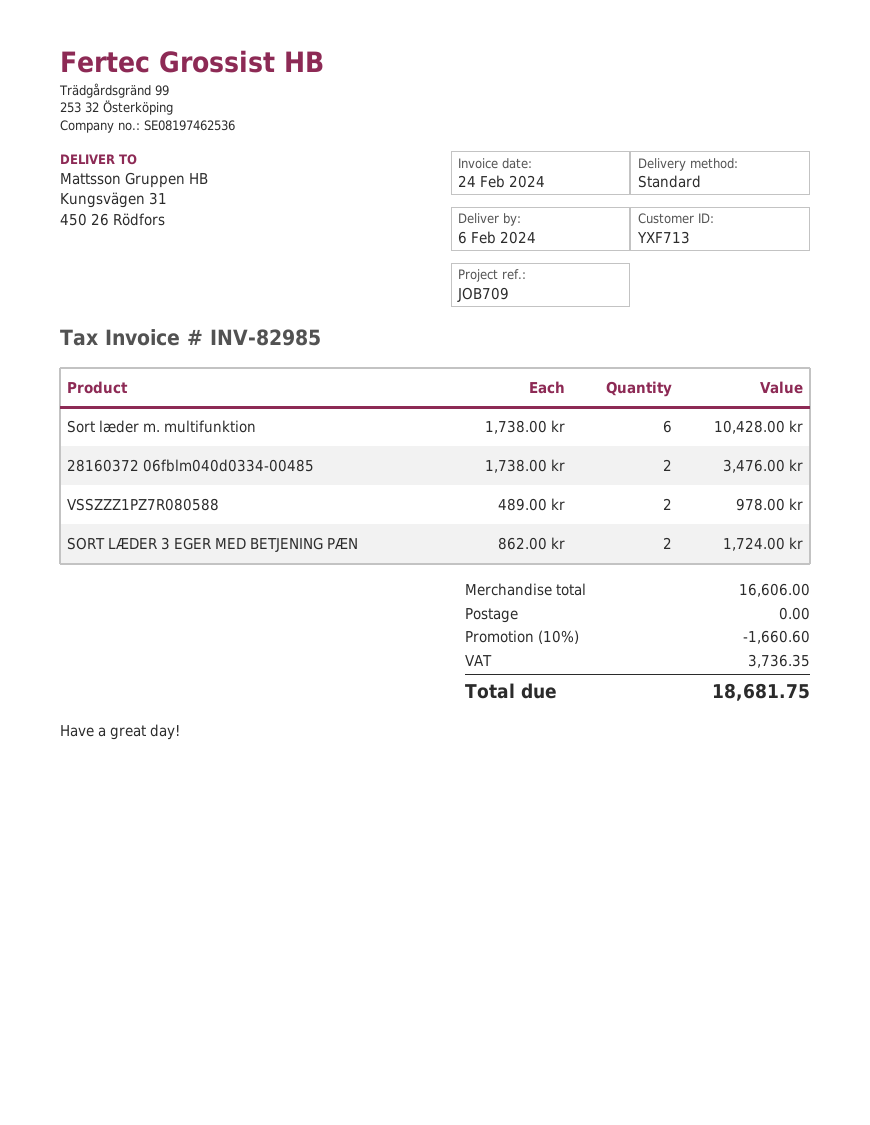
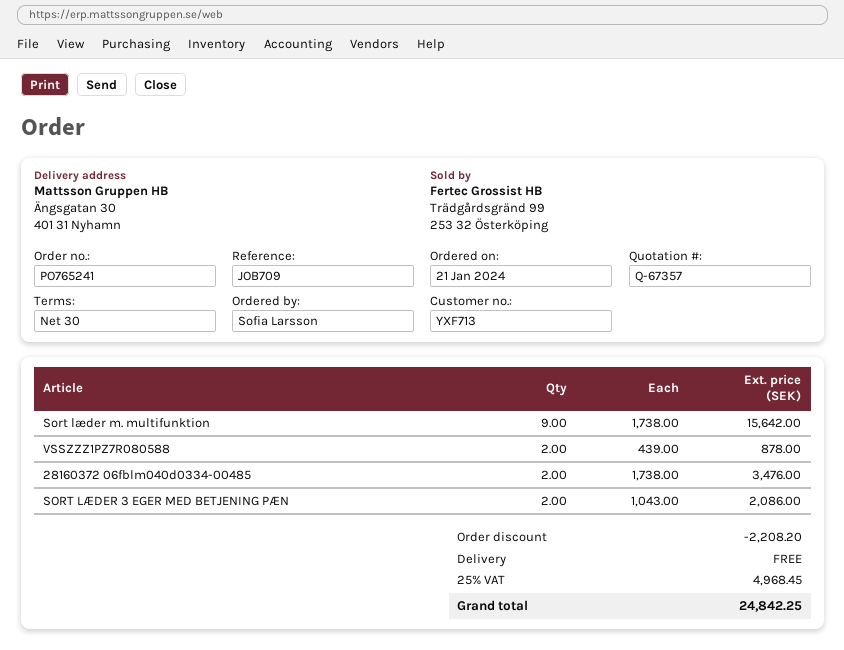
ship to: Kungsvägen 31, 450 26 Rödfors -> Ängsgatan 30, 401 31 Nyhamn
Sort læder m. multifunktion: 6 x 1738.00 = 10428.00 -> 9 x 1738.00 = 15642.00
VSSZZZ1PZ7R080588: 2 x 489.00 = 978.00 -> 2 x 439.00 = 878.00
SORT LÆDER 3 EGER MED BETJENING PÆN: 2 x 862.00 = 1724.00 -> 2 x 1043.00 = 2086.00
discount: 1660.60 -> 2208.20
tax: 3736.35 -> 4968.45
total: 18681.75 -> 24842.25

